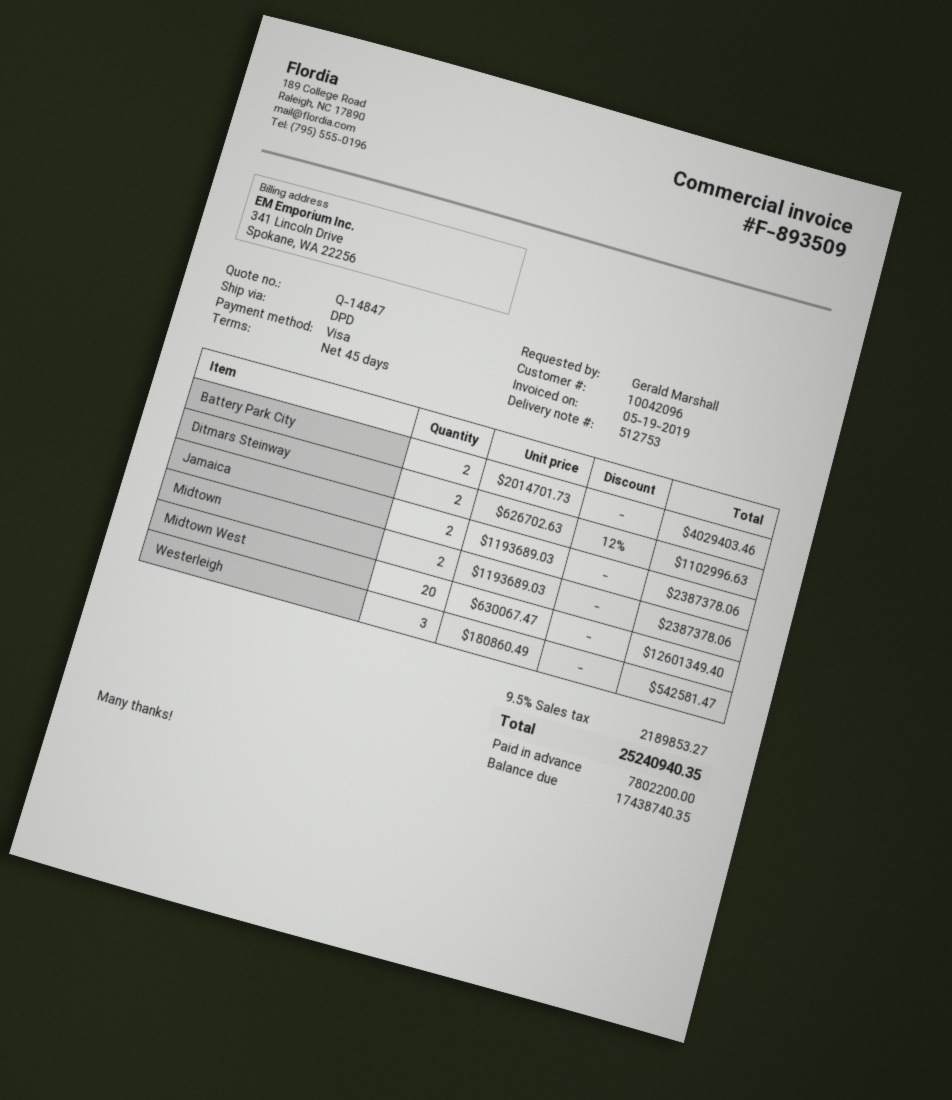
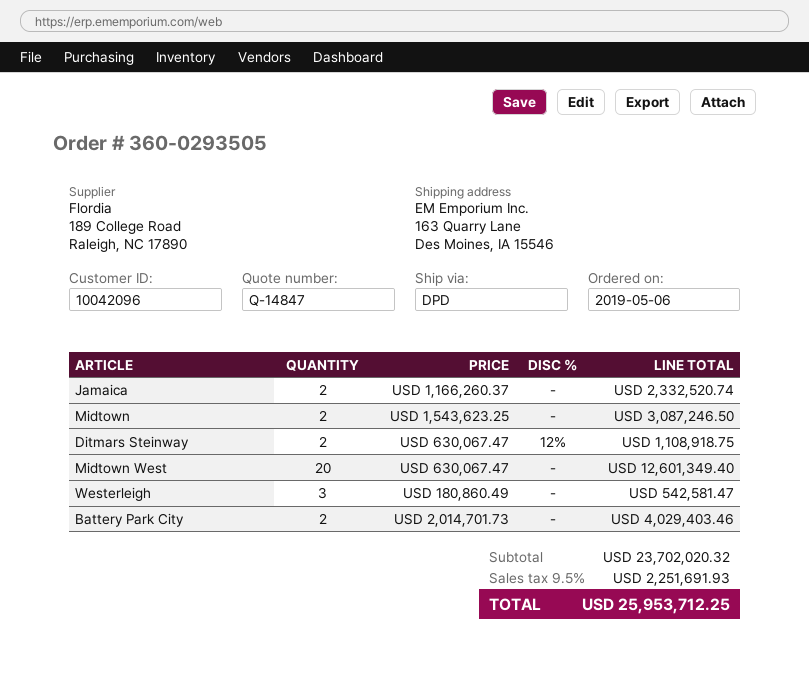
Ditmars Steinway: 2 x 626702.63 - 12% = 1102996.63 -> 2 x 630067.47 - 12% = 1108918.75
Jamaica: 2 x 1193689.03 = 2387378.06 -> 2 x 1166260.37 = 2332520.74
Midtown: 2 x 1193689.03 = 2387378.06 -> 2 x 1543623.25 = 3087246.50
tax: 9.5% = 2189853.27 -> 9.5% = 2251691.93
total: 25240940.35 -> 25953712.25

